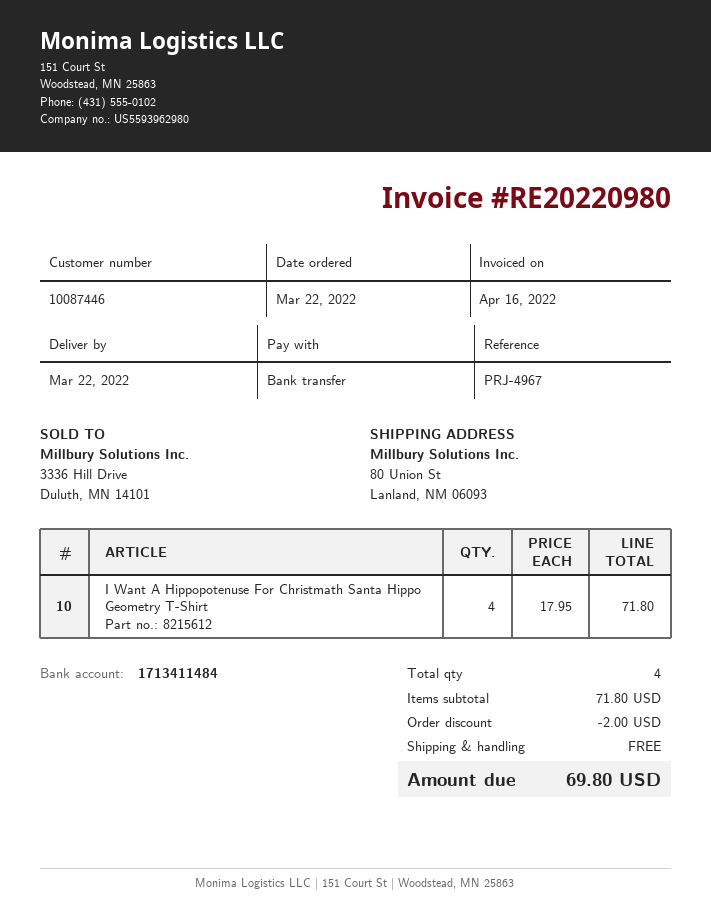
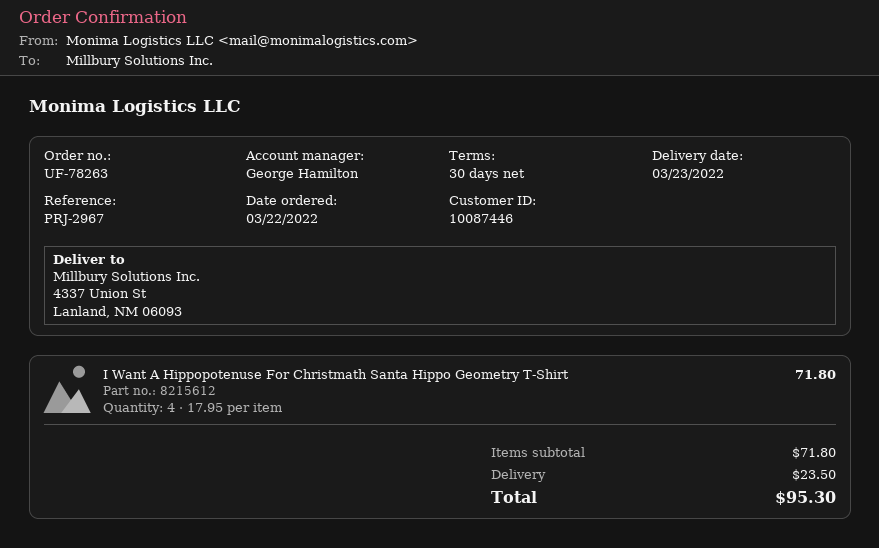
delivery date: 2022-03-22 -> 2022-03-23
reference: PRJ-4967 -> PRJ-2967
ship to: 80 Union St, Lanland, NM 06093 -> 4337 Union St, Lanland, NM 06093
discount: 2.00 -> none
shipping: 0.00 -> 23.50
total: 69.80 -> 95.30

